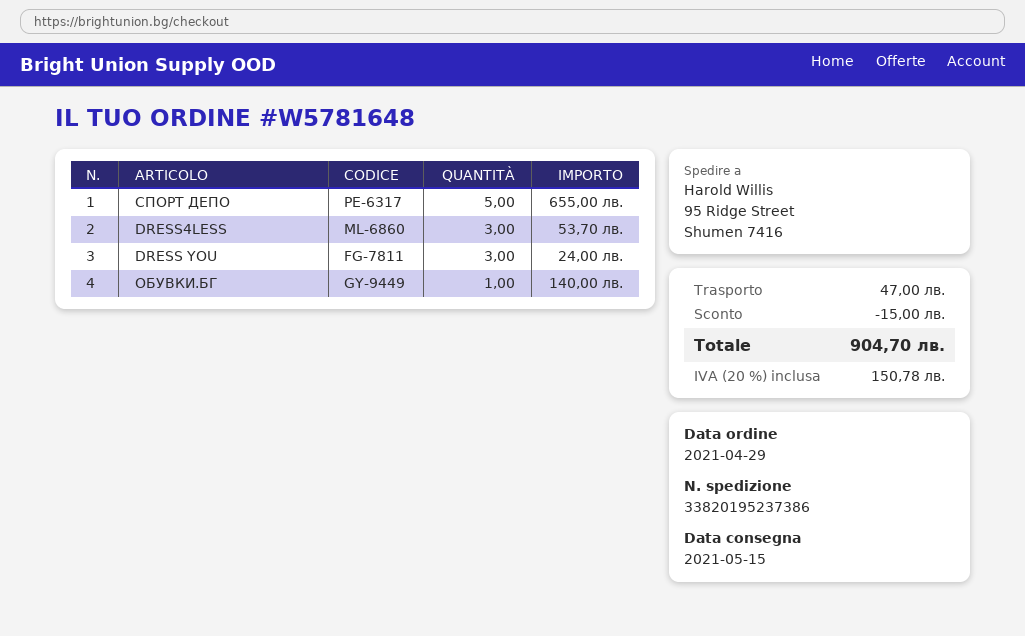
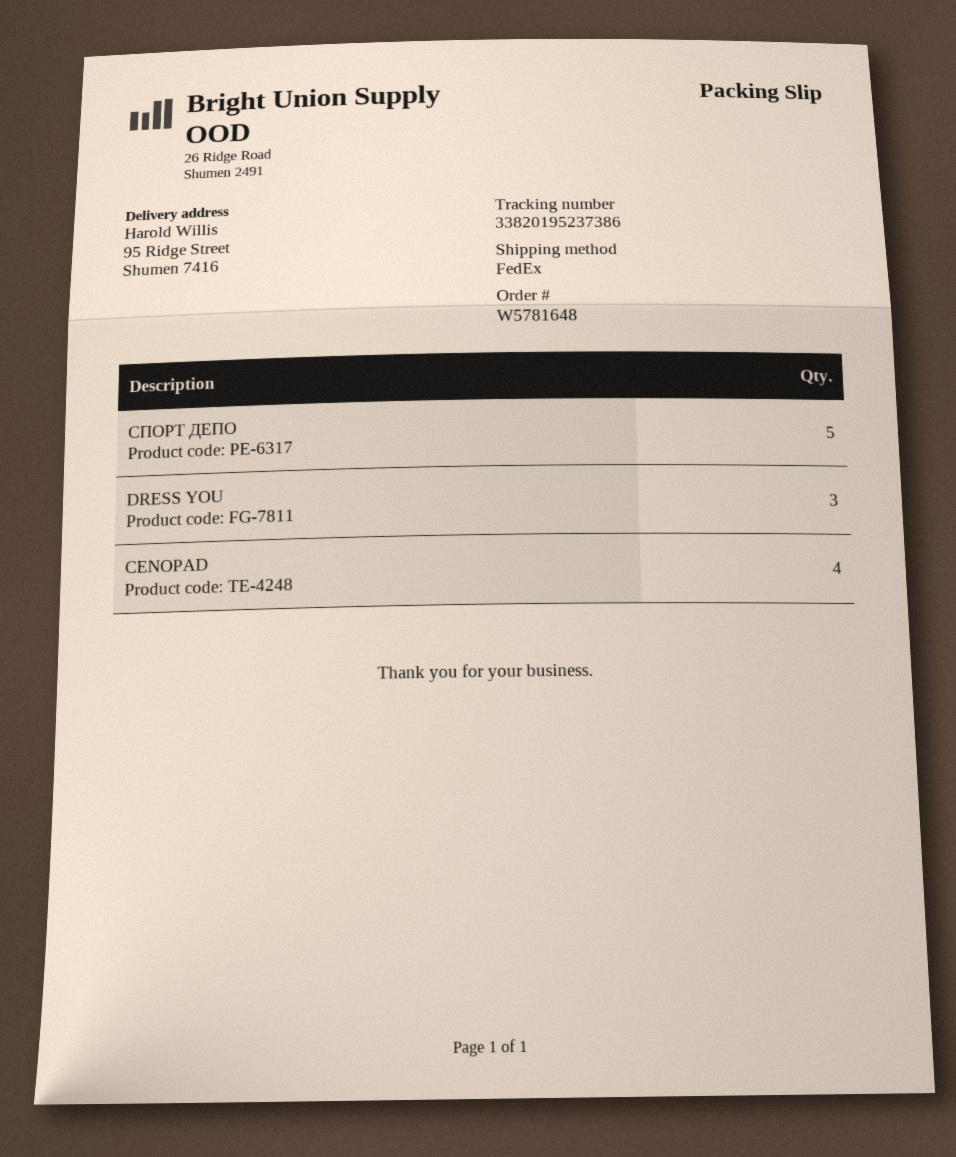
DRESS4LESS: 3 -> none
ОБУВКИ.БГ: 1 -> none
CENOPAD: none -> 4

